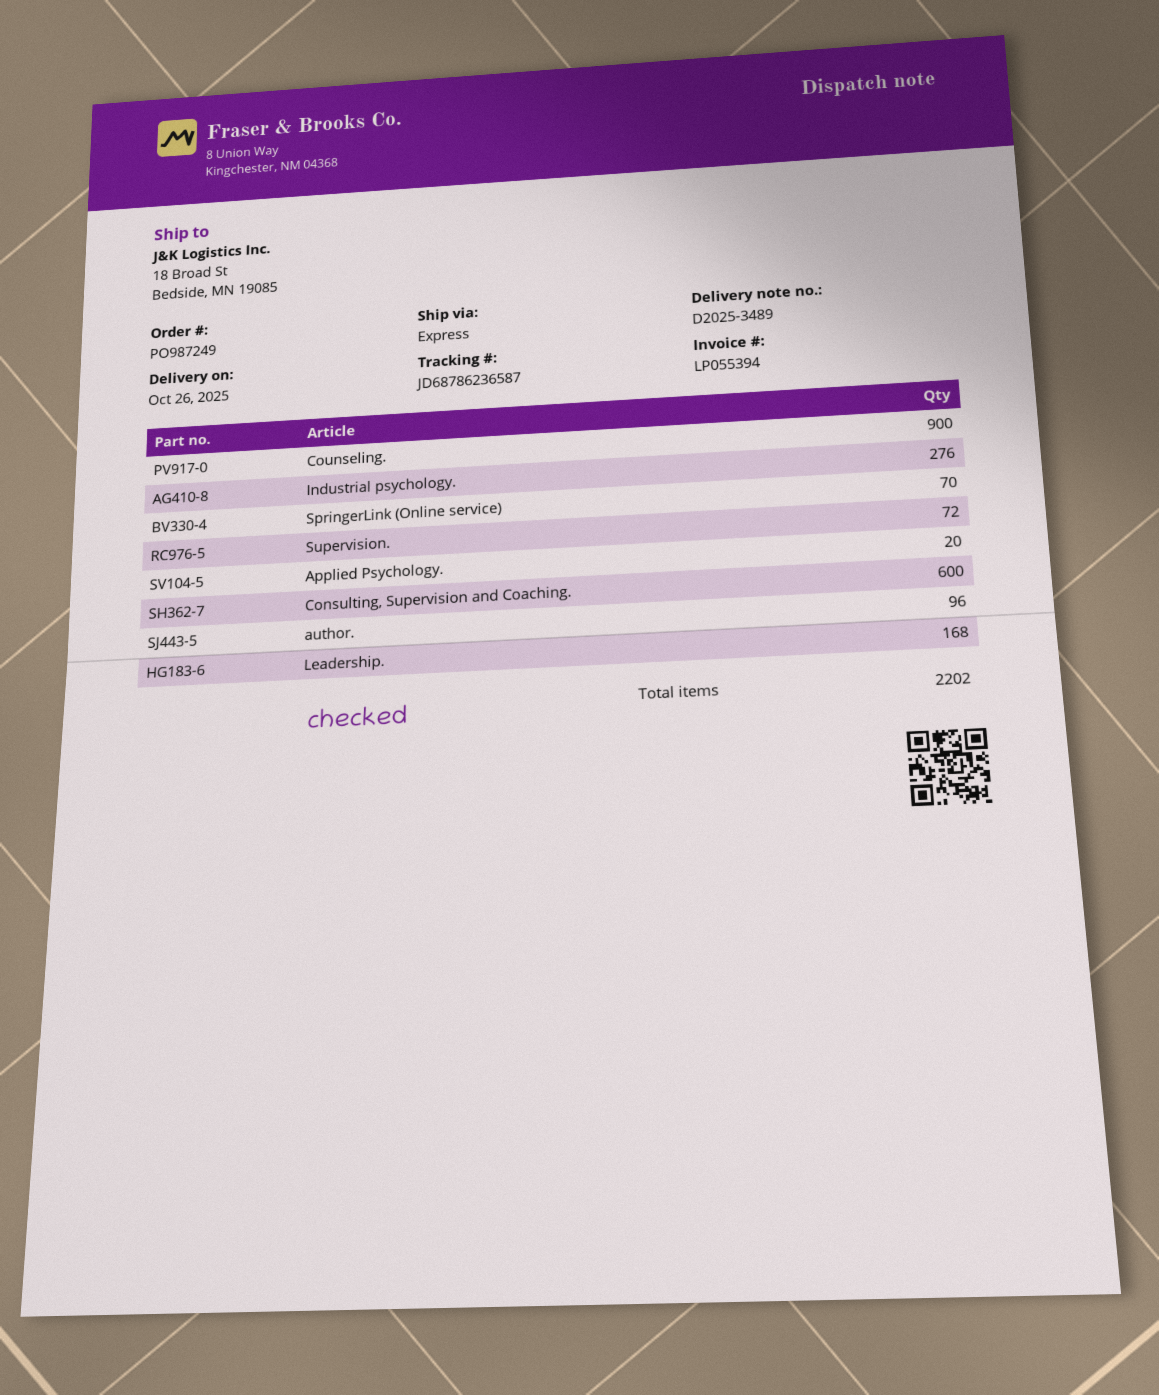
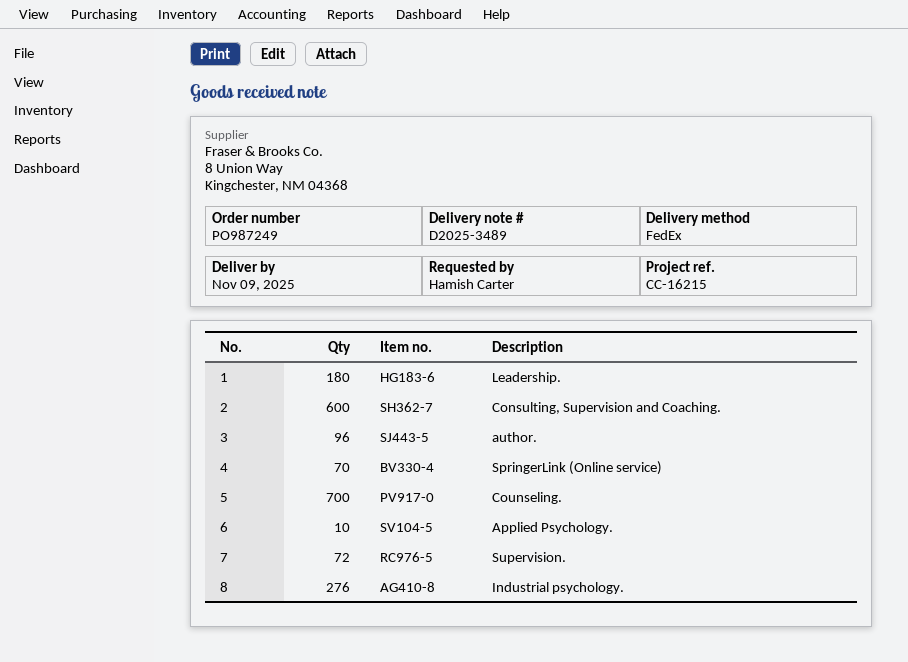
delivery date: 2025-10-26 -> 2025-11-09
shipping method: express -> FedEx
Counseling.: 900 -> 700
Applied Psychology.: 20 -> 10
Leadership.: 168 -> 180

